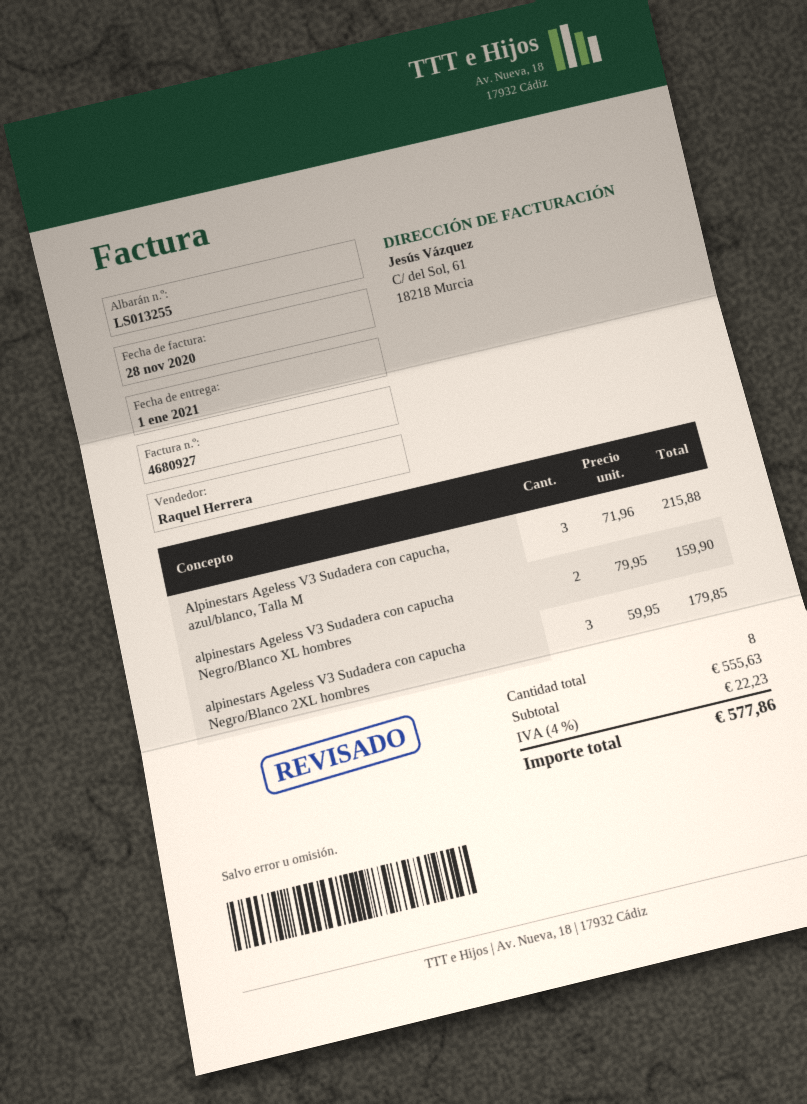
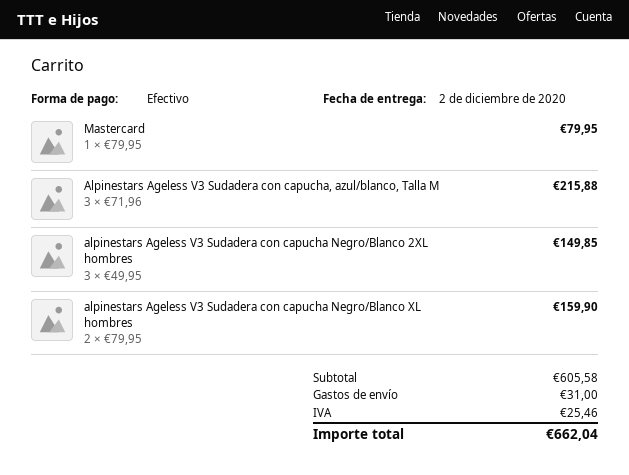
delivery date: 2021-01-01 -> 2020-12-02
alpinestars Ageless V3 Sudadera con capucha Negro/Blanco 2XL hombres: 3 x 59.95 = 179.85 -> 3 x 49.95 = 149.85
Mastercard: none -> 1 x 79.95 = 79.95
subtotal: 555.63 -> 605.58
shipping: none -> 31.00
tax: 22.23 -> 25.46
total: 577.86 -> 662.04

